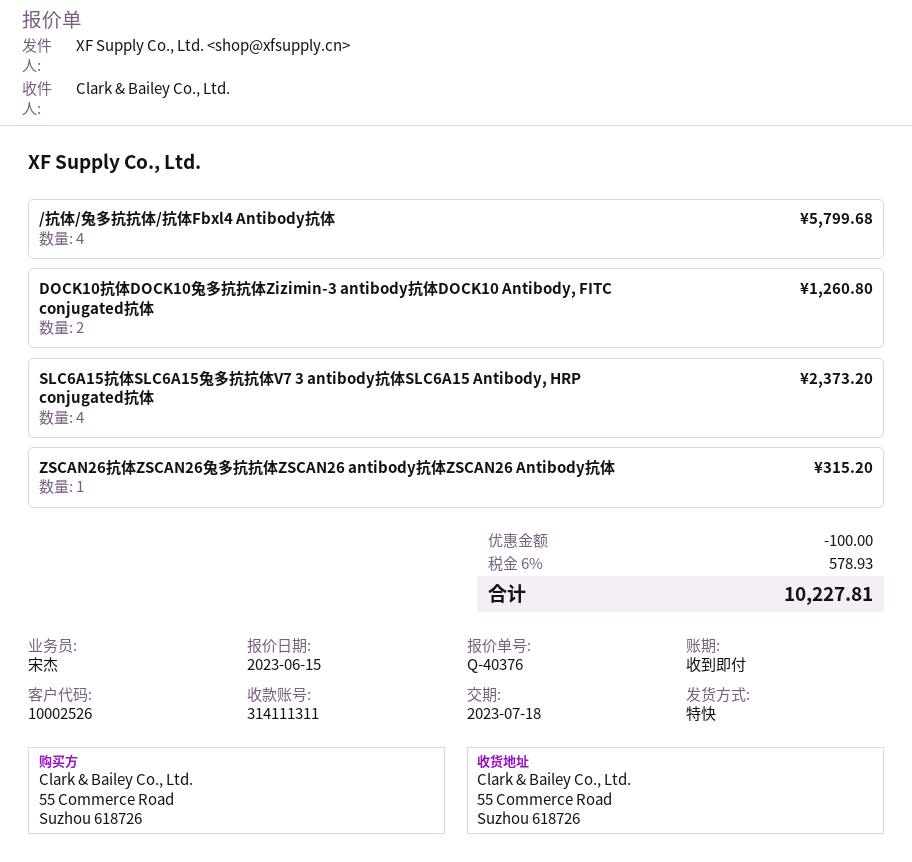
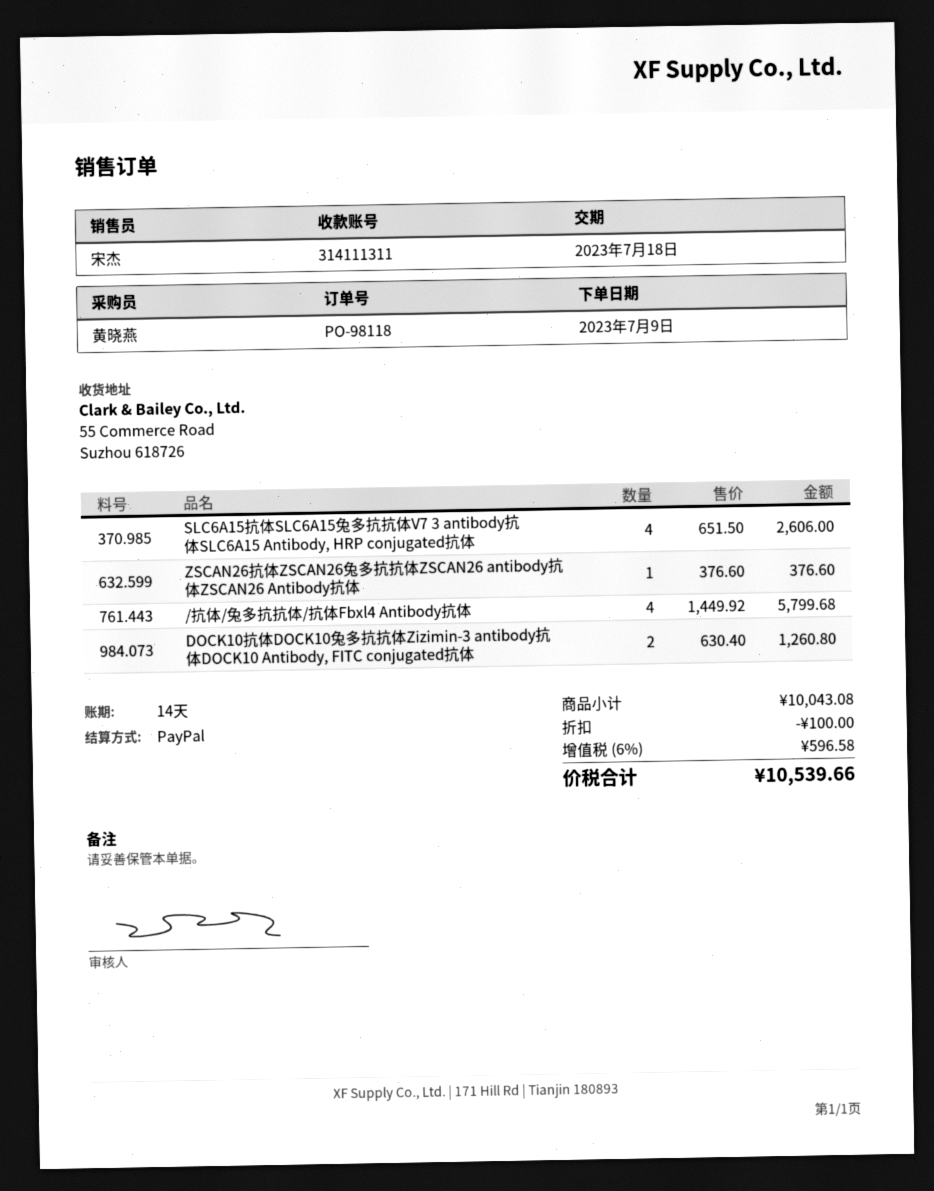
payment terms: on receipt -> 14 days
SLC6A15抗体SLC6A15兔多抗抗体V7 3 antibody抗体SLC6A15 Antibody, HRP conjugated抗体: 4 for 2373.20 -> 4 for 2606.00
ZSCAN26抗体ZSCAN26兔多抗抗体ZSCAN26 antibody抗体ZSCAN26 Antibody抗体: 1 for 315.20 -> 1 for 376.60
tax: 6% = 578.93 -> 6% = 596.58
total: 10227.81 -> 10539.66

